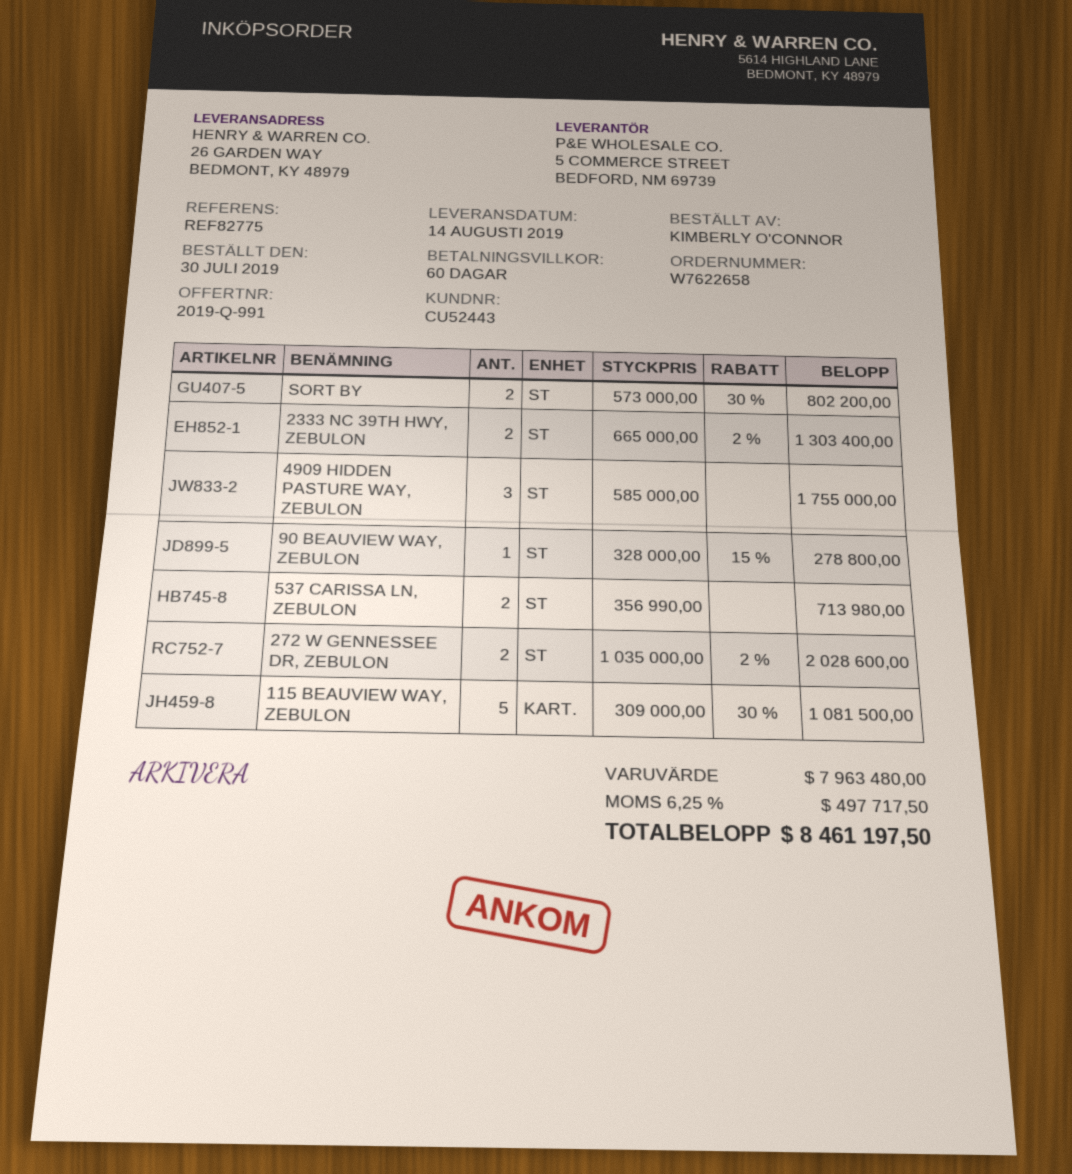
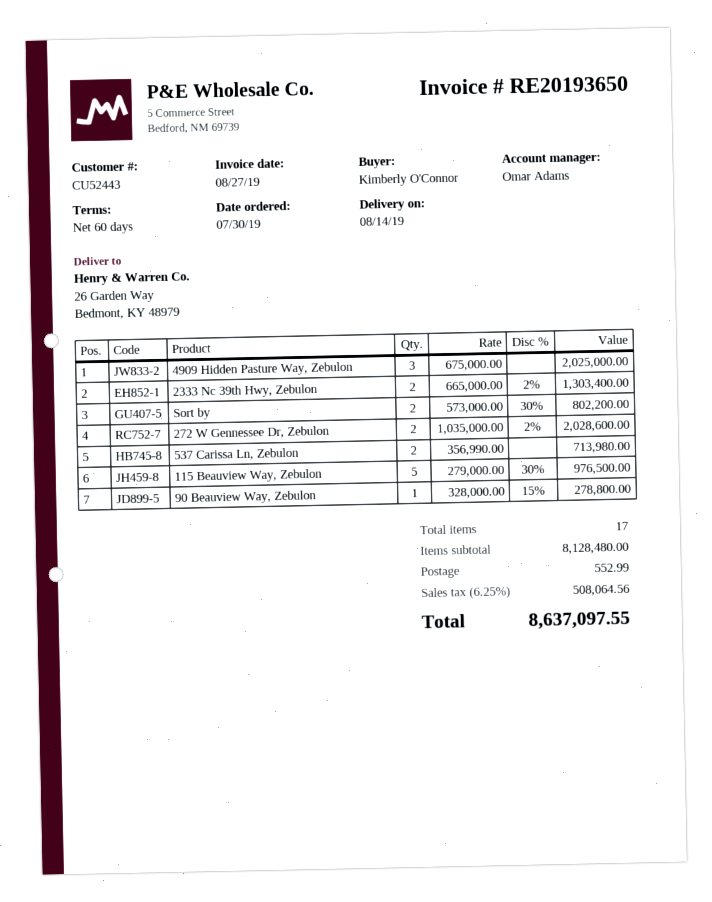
4909 HIDDEN PASTURE WAY, ZEBULON: 3 x 585000.00 = 1755000.00 -> 3 x 675000.00 = 2025000.00
115 BEAUVIEW WAY, ZEBULON: 5 x 309000.00 - 30% = 1081500.00 -> 5 x 279000.00 - 30% = 976500.00
subtotal: 7963480.00 -> 8128480.00
shipping: none -> 552.99
tax: 6.25% = 497717.50 -> 6.25% = 508064.56
total: 8461197.50 -> 8637097.55

